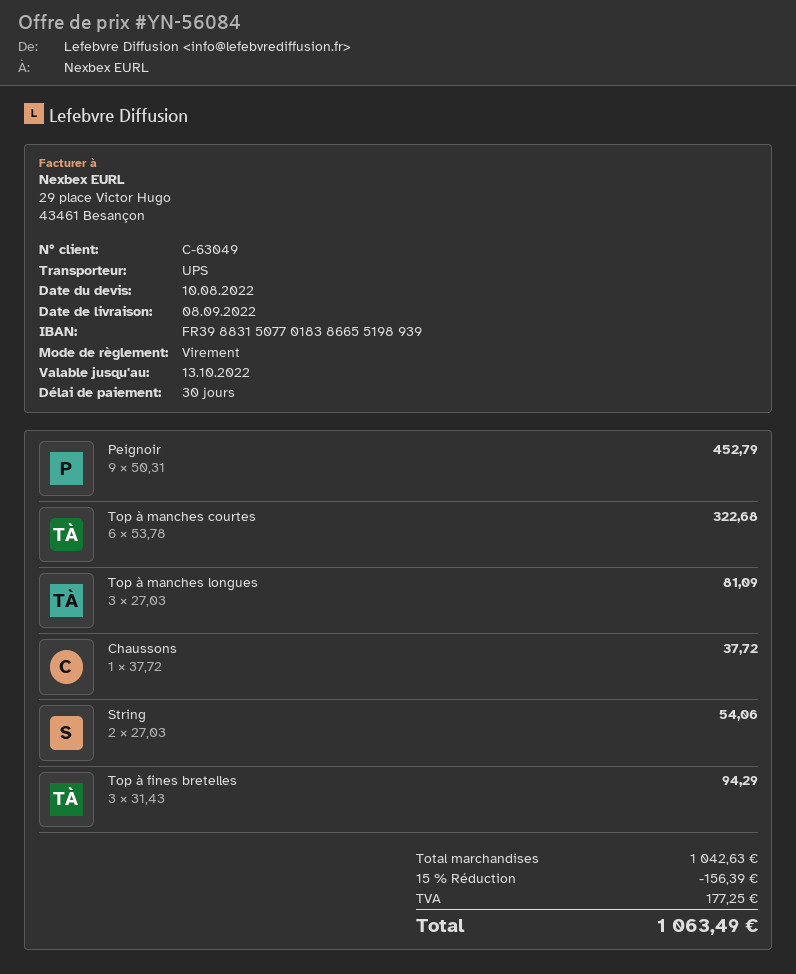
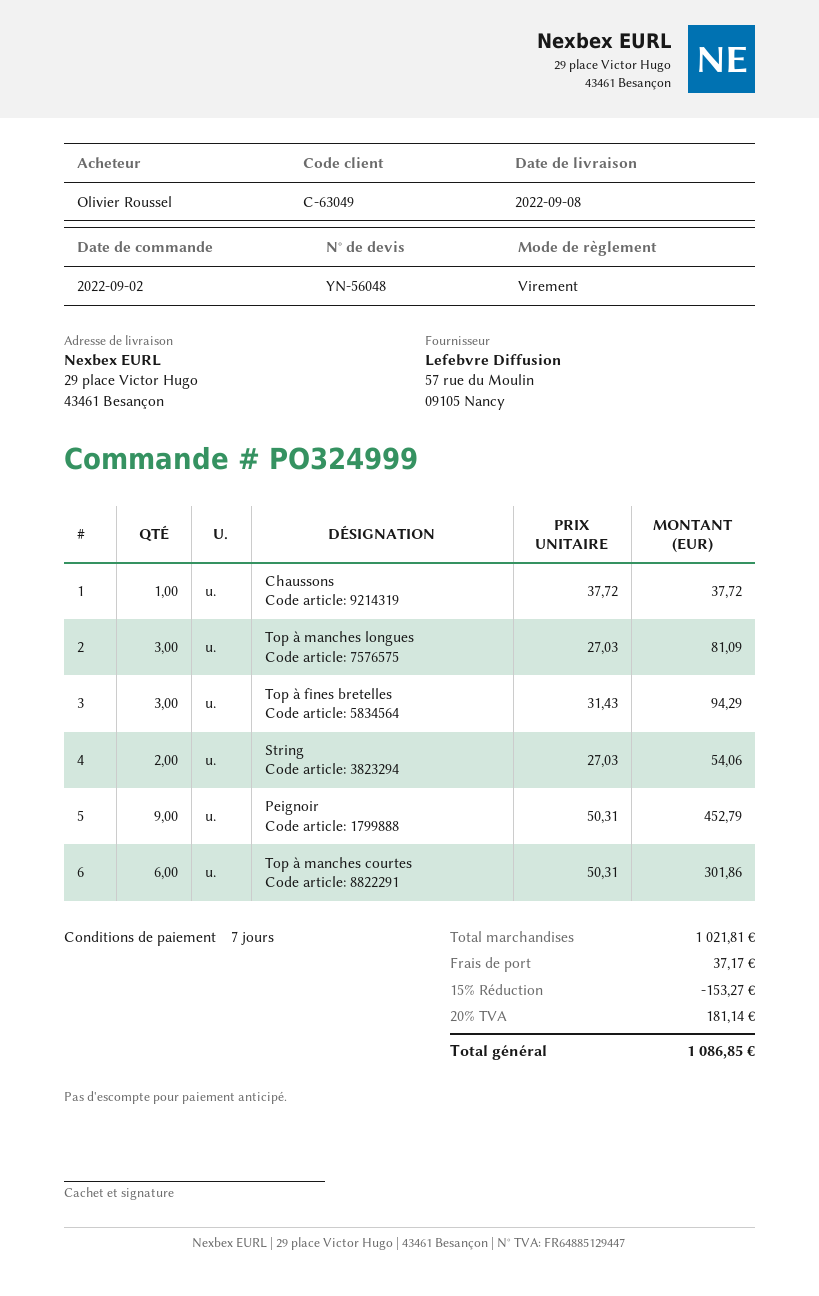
quote number: YN-56084 -> YN-56048
payment terms: 30 days -> 7 days
Top à manches courtes: 6 x 53.78 = 322.68 -> 6 x 50.31 = 301.86
subtotal: 1042.63 -> 1021.81
discount: 15% = 156.39 -> 15% = 153.27
shipping: none -> 37.17
tax: 177.25 -> 181.14
total: 1063.49 -> 1086.85

